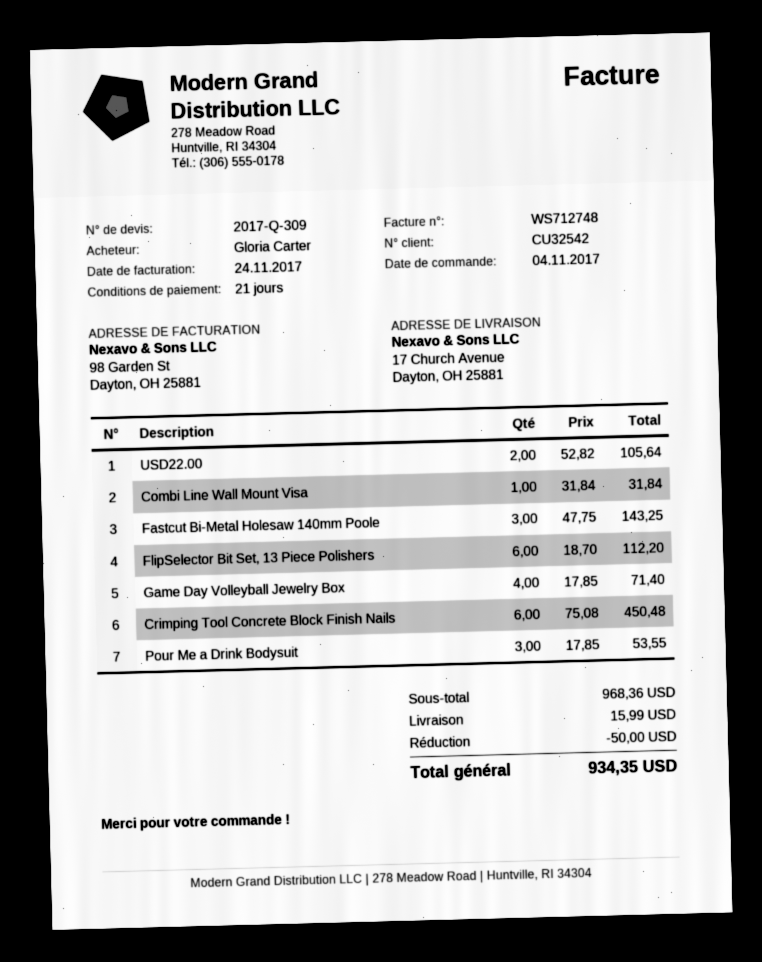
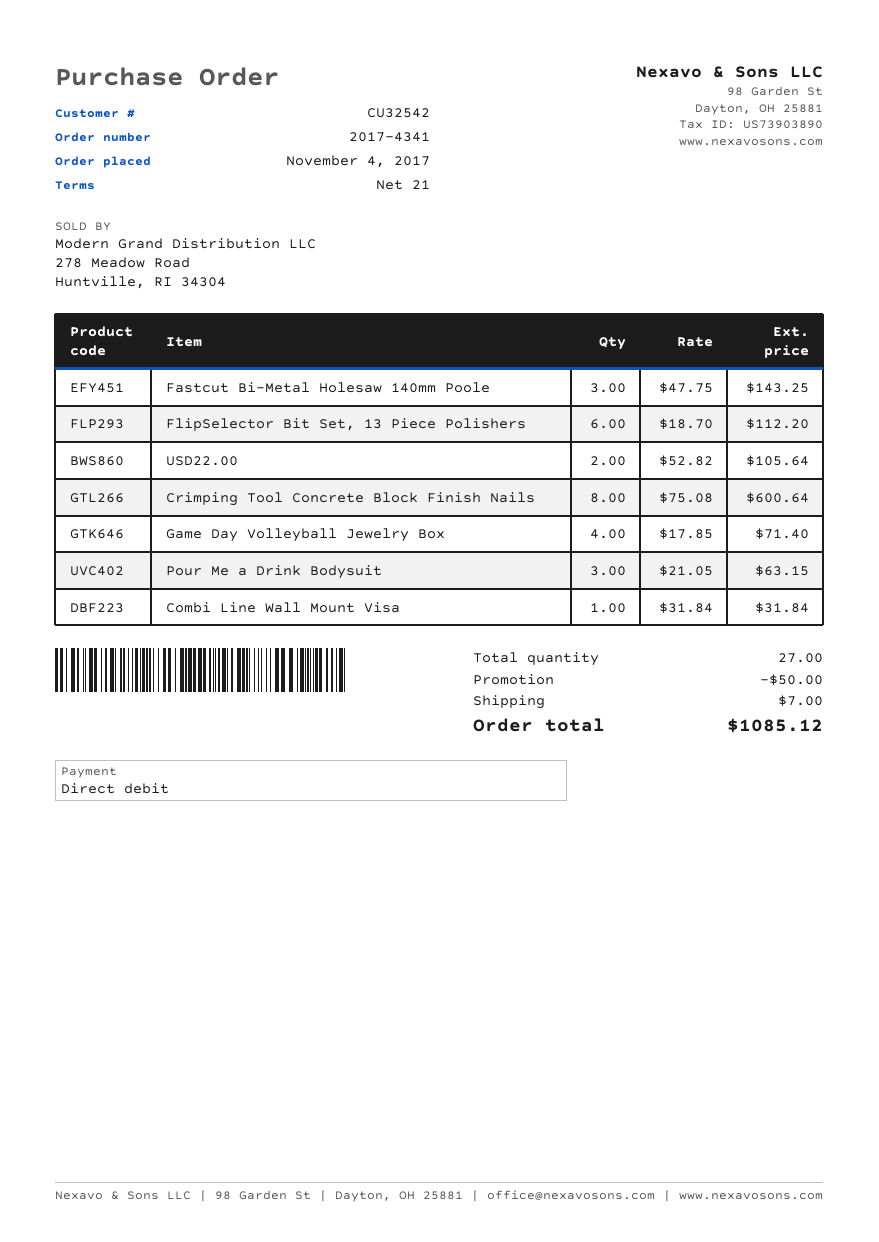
Crimping Tool Concrete Block Finish Nails: 6 x 75.08 = 450.48 -> 8 x 75.08 = 600.64
Pour Me a Drink Bodysuit: 3 x 17.85 = 53.55 -> 3 x 21.05 = 63.15
shipping: 15.99 -> 7.00
total: 934.35 -> 1085.12

